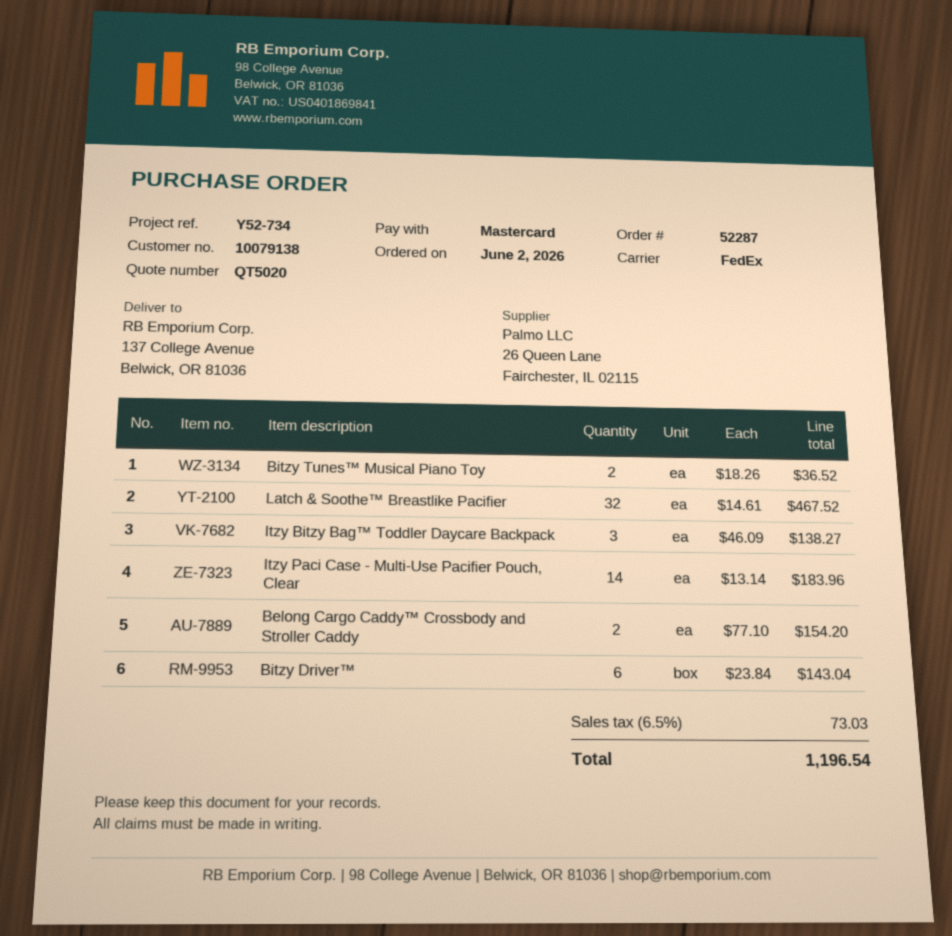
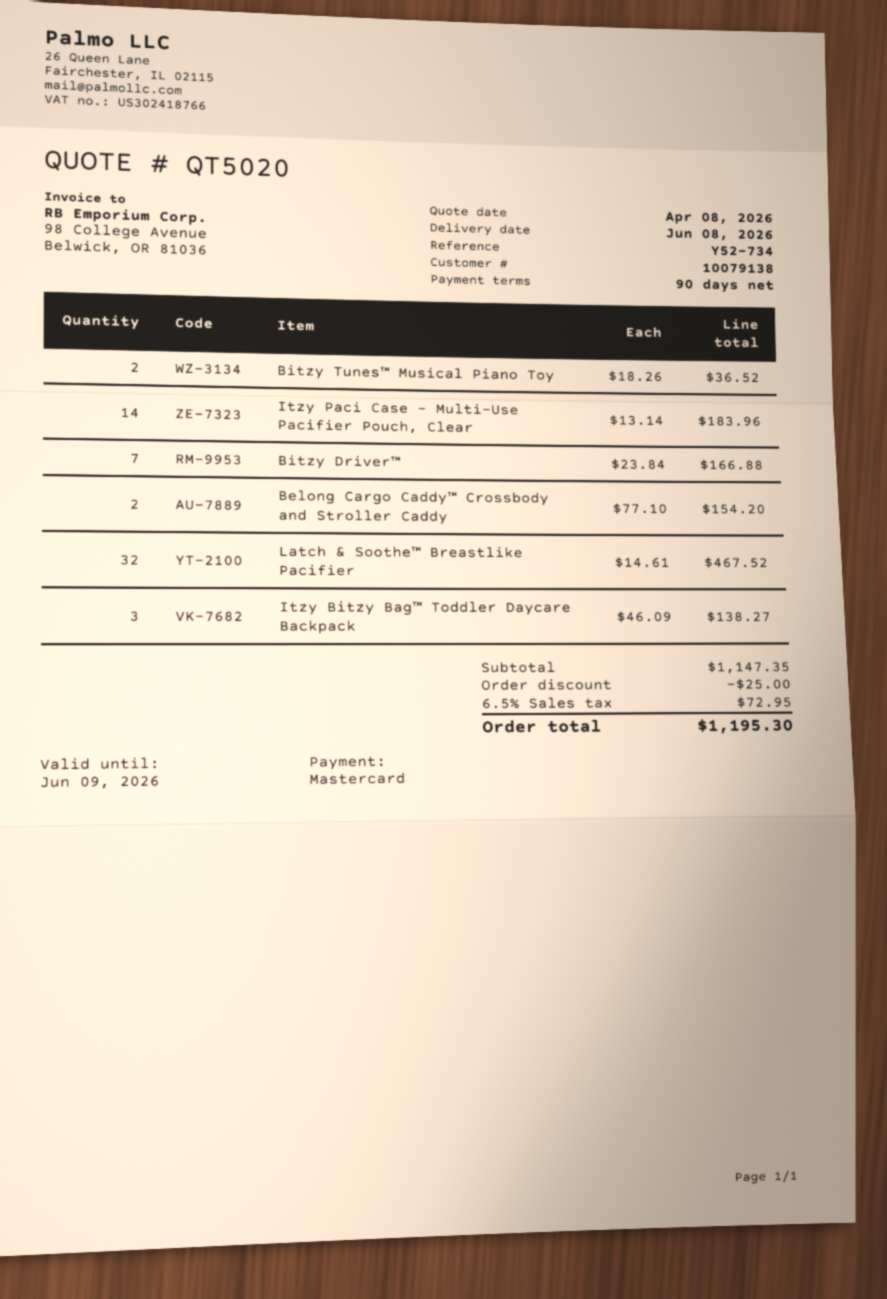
Bitzy Driver™: 6 x 23.84 = 143.04 -> 7 x 23.84 = 166.88
discount: none -> 25.00
tax: 6.5% = 73.03 -> 6.5% = 72.95
total: 1196.54 -> 1195.30

